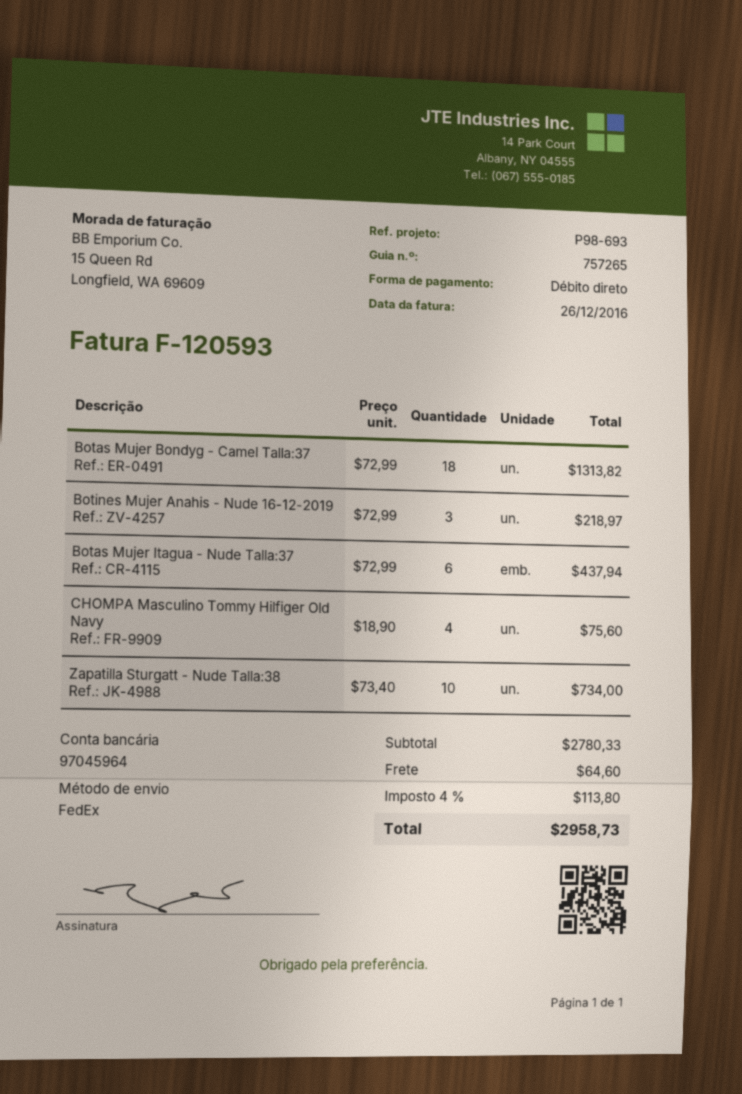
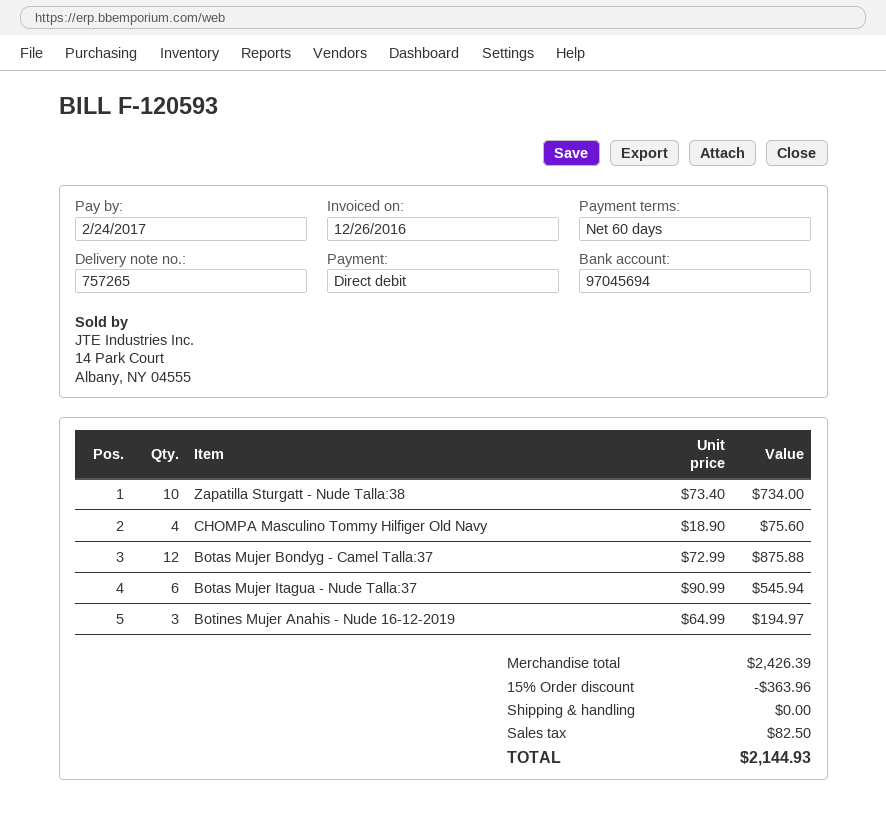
bank account: 97045964 -> 97045694
Botas Mujer Bondyg - Camel Talla:37: 18 x 72.99 = 1313.82 -> 12 x 72.99 = 875.88
Botines Mujer Anahis - Nude 16-12-2019: 3 x 72.99 = 218.97 -> 3 x 64.99 = 194.97
Botas Mujer Itagua - Nude Talla:37: 6 x 72.99 = 437.94 -> 6 x 90.99 = 545.94
subtotal: 2780.33 -> 2426.39
discount: none -> 15% = 363.96
shipping: 64.60 -> 0.00
tax: 113.80 -> 82.50
total: 2958.73 -> 2144.93

